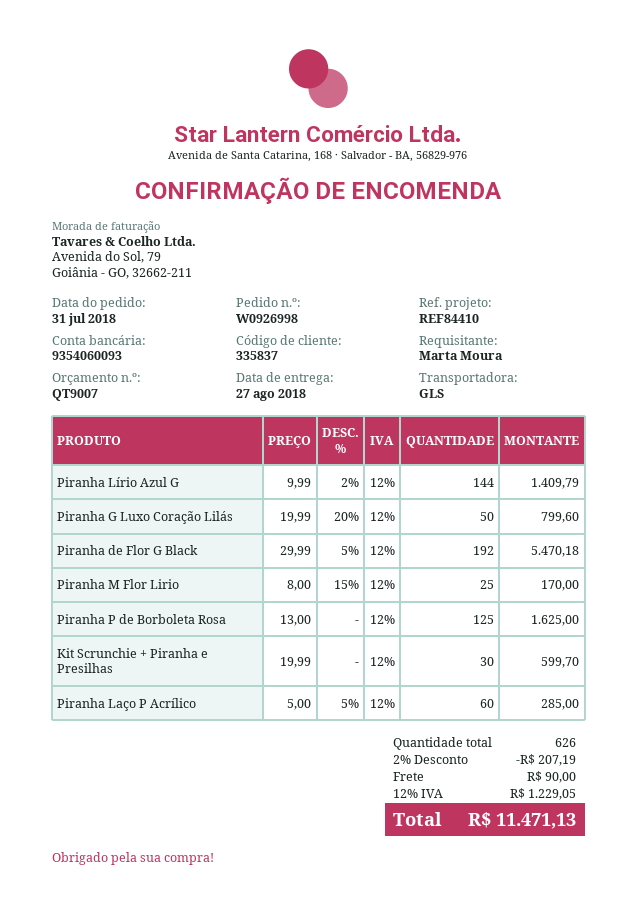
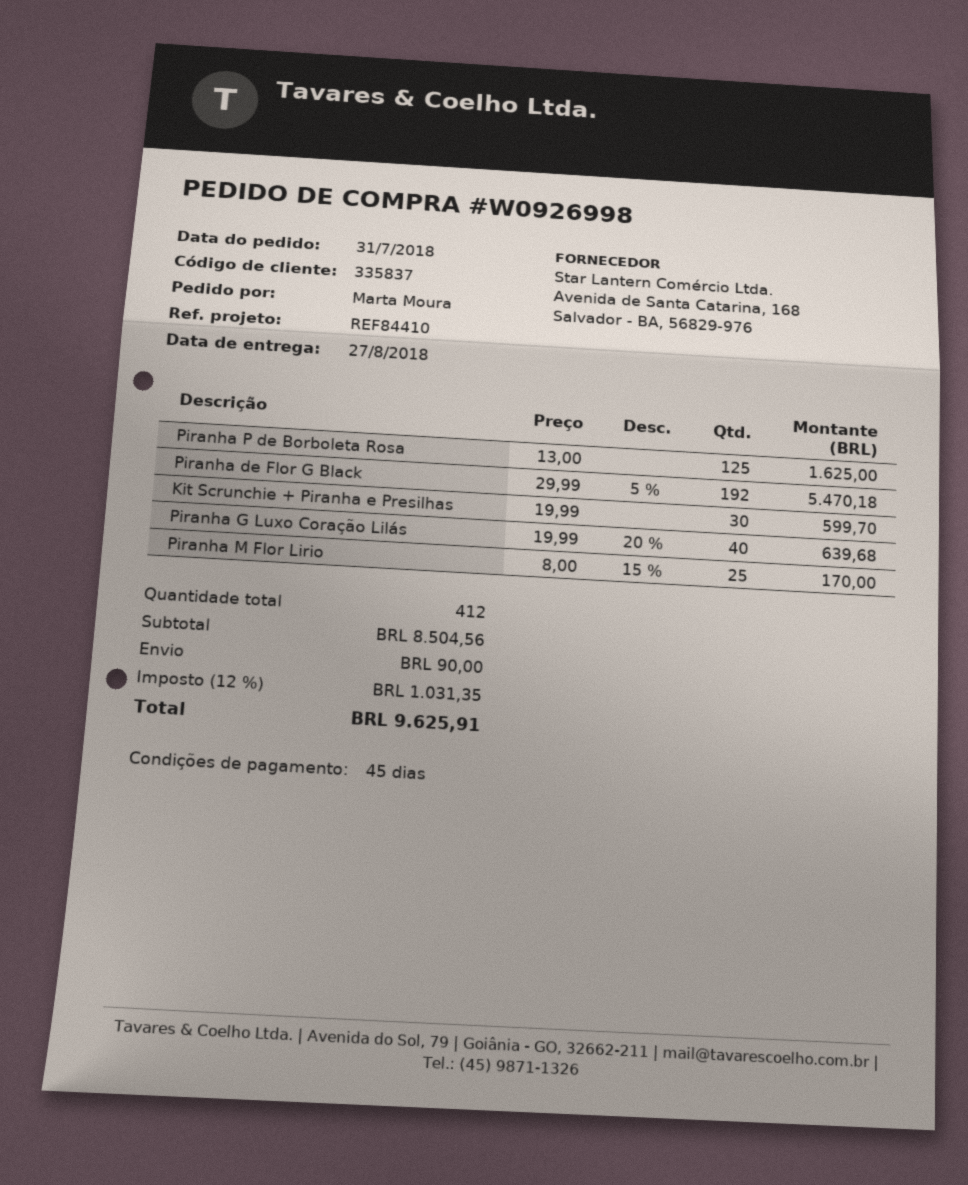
Piranha Lírio Azul G: 144 x 9.99 - 2% = 1409.79 -> none
Piranha G Luxo Coração Lilás: 50 x 19.99 - 20% = 799.60 -> 40 x 19.99 - 20% = 639.68
Piranha Laço P Acrílico: 60 x 5.00 - 5% = 285.00 -> none
total quantity: 626 -> 412
discount: 2% = 207.19 -> none
tax: 12% = 1229.05 -> 12% = 1031.35
total: 11471.13 -> 9625.91

